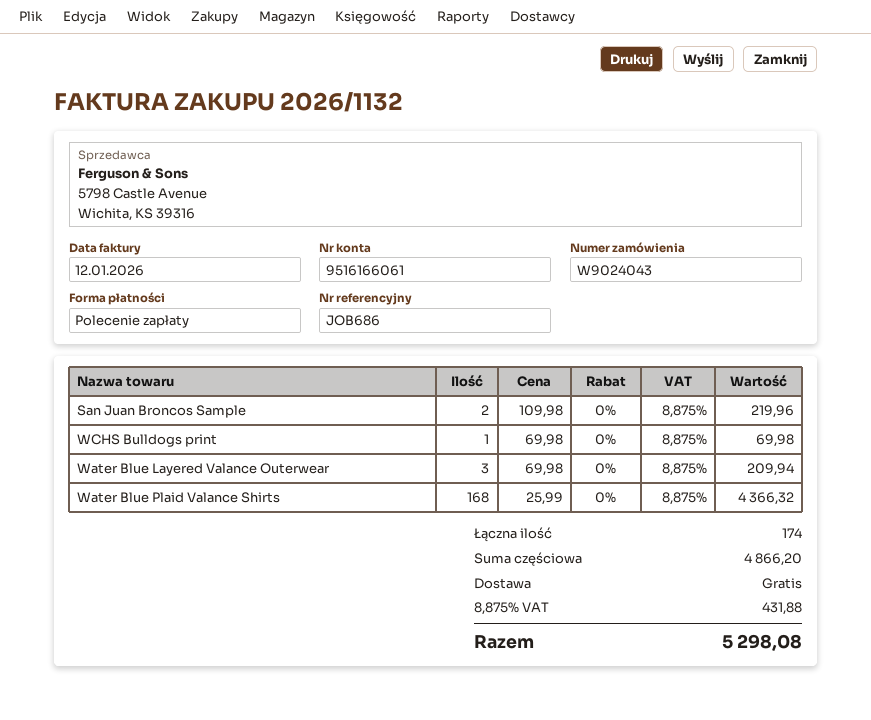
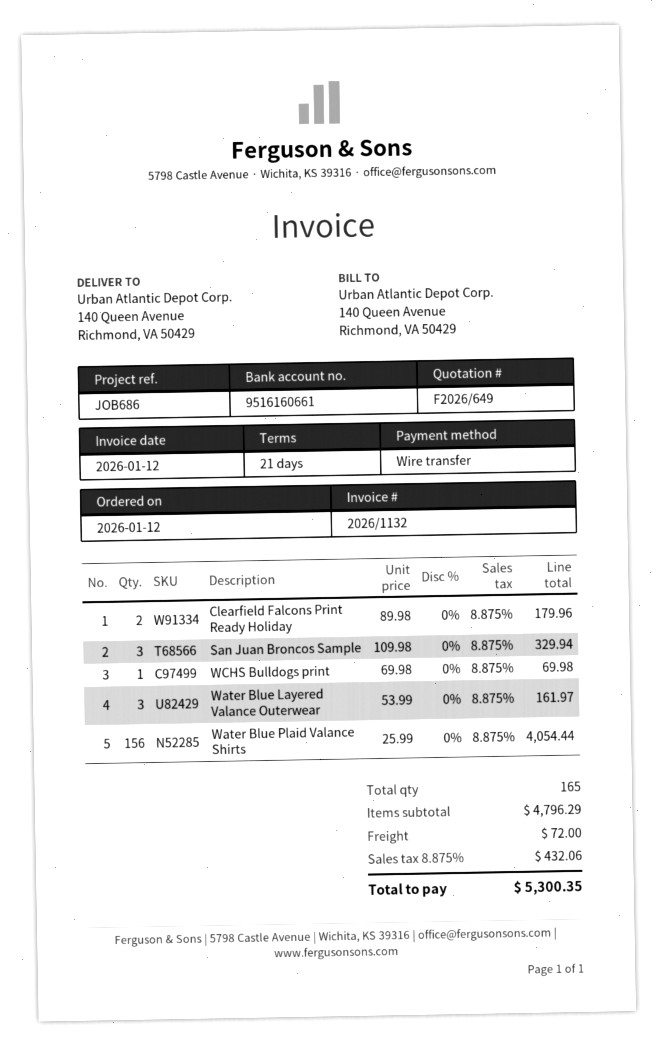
payment method: direct debit -> bank transfer
bank account: 9516166061 -> 9516160661
San Juan Broncos Sample: 2 x 109.98 = 219.96 -> 3 x 109.98 = 329.94
Water Blue Layered Valance Outerwear: 3 x 69.98 = 209.94 -> 3 x 53.99 = 161.97
Water Blue Plaid Valance Shirts: 168 x 25.99 = 4366.32 -> 156 x 25.99 = 4054.44
Clearfield Falcons Print Ready Holiday: none -> 2 x 89.98 = 179.96
total quantity: 174 -> 165
subtotal: 4866.20 -> 4796.29
shipping: 0.00 -> 72.00
tax: 8.875% = 431.88 -> 8.875% = 432.06
total: 5298.08 -> 5300.35

